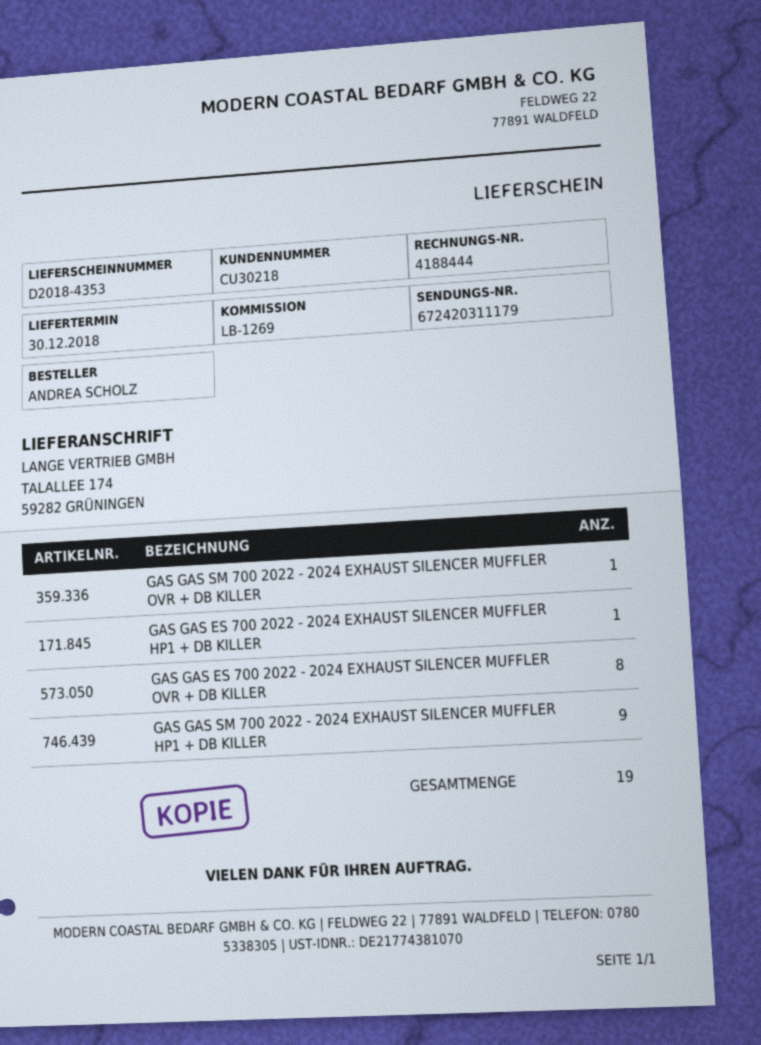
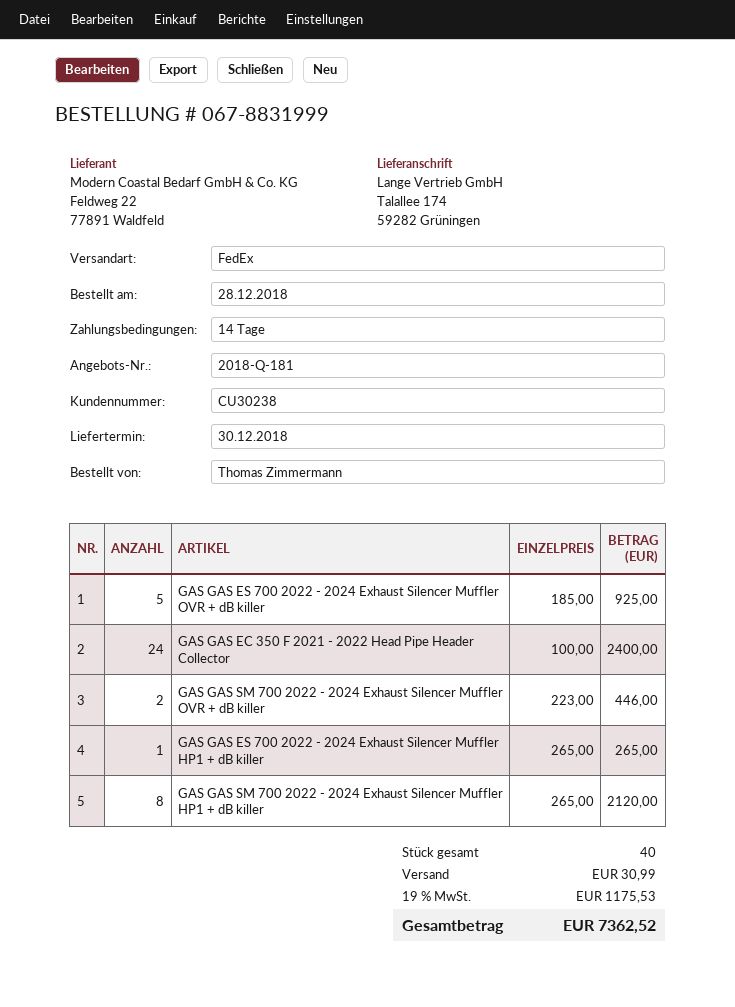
customer number: CU30218 -> CU30238
ordered by: ANDREA SCHOLZ -> Thomas Zimmermann
GAS GAS SM 700 2022 - 2024 EXHAUST SILENCER MUFFLER OVR + DB KILLER: 1 -> 2
GAS GAS ES 700 2022 - 2024 EXHAUST SILENCER MUFFLER OVR + DB KILLER: 8 -> 5
GAS GAS SM 700 2022 - 2024 EXHAUST SILENCER MUFFLER HP1 + DB KILLER: 9 -> 8
GAS GAS EC 350 F 2021 - 2022 Head Pipe Header Collector: none -> 24
total quantity: 19 -> 40

